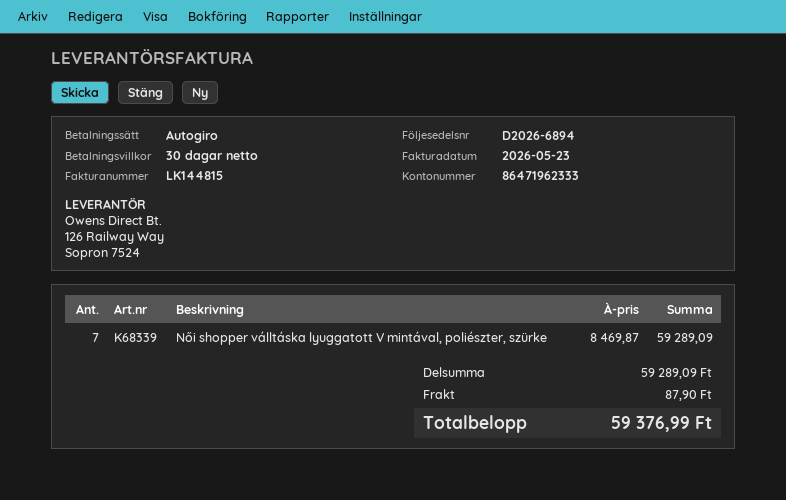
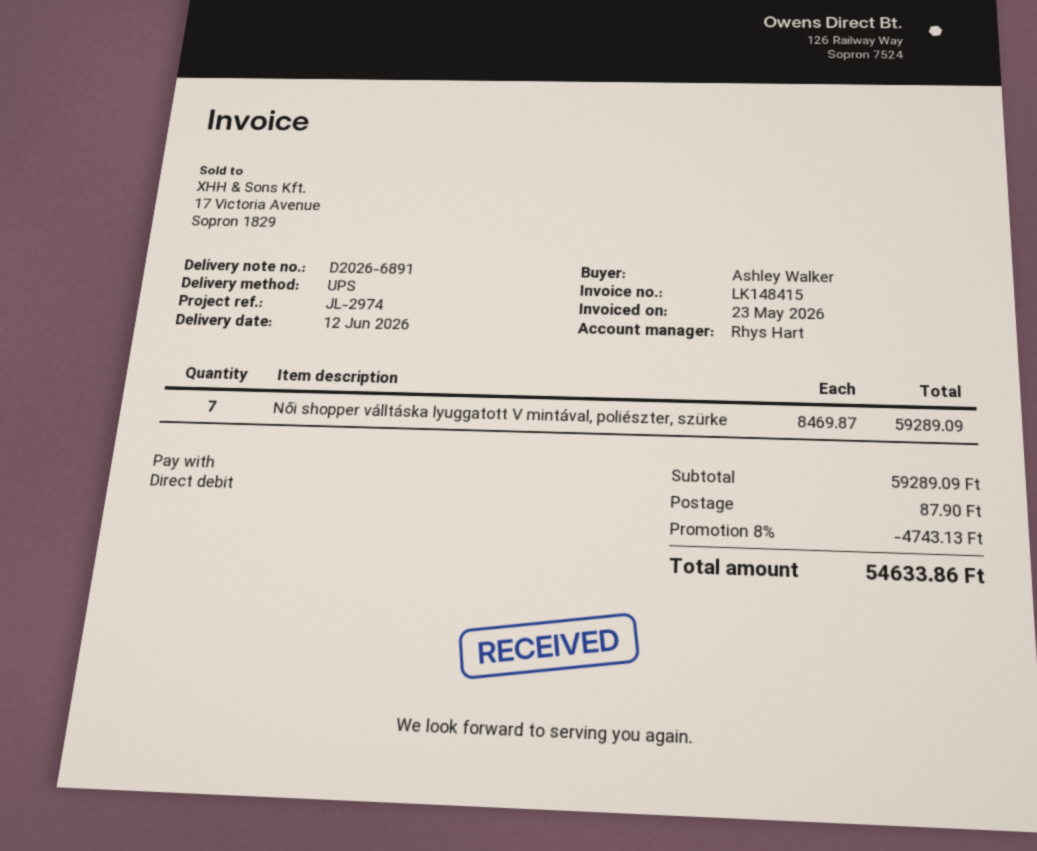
delivery note number: D2026-6894 -> D2026-6891
invoice number: LK144815 -> LK148415
discount: none -> 8% = 4743.13
total: 59376.99 -> 54633.86

